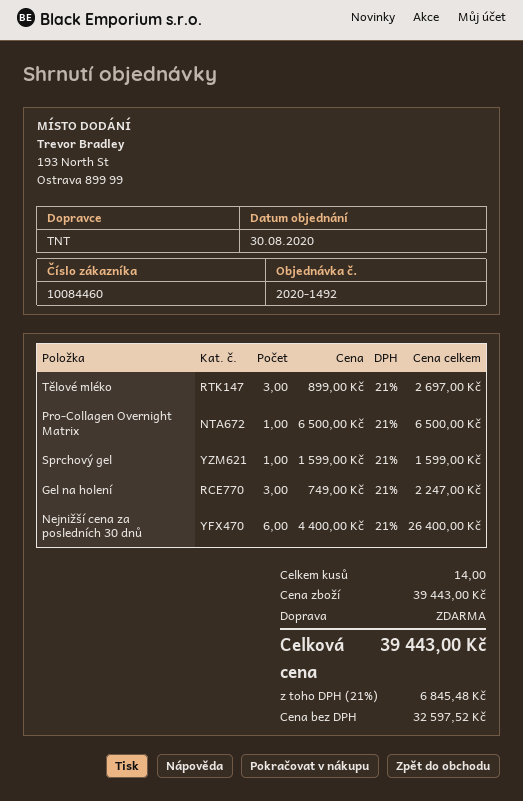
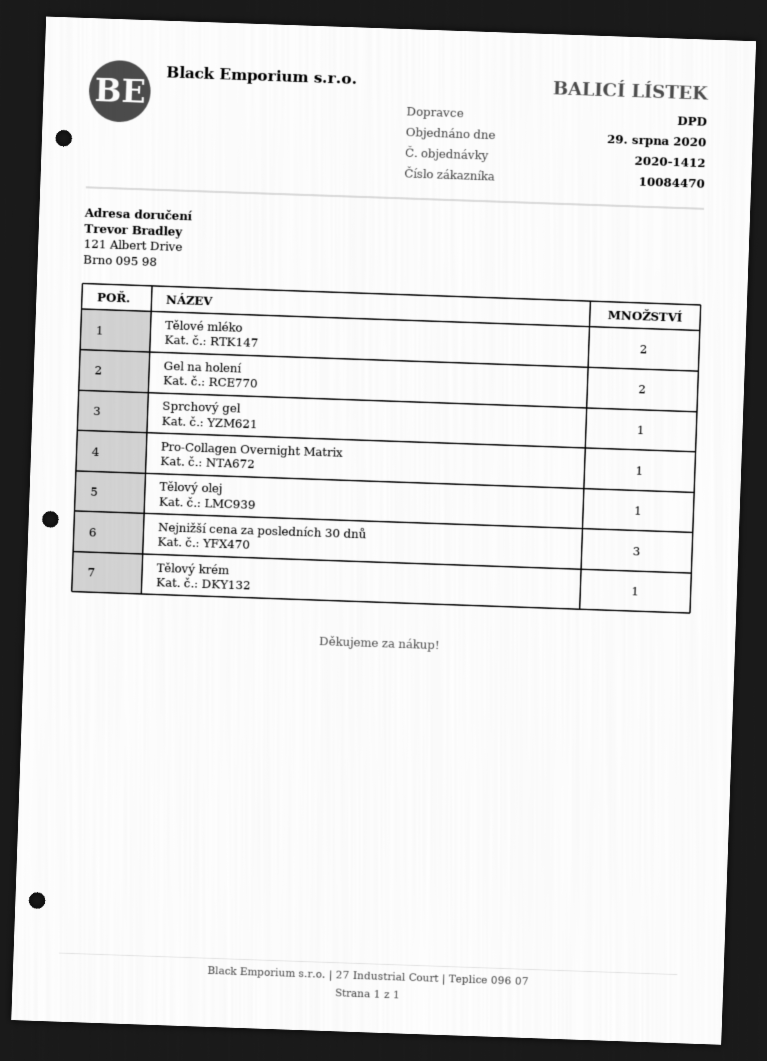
order number: 2020-1492 -> 2020-1412
order date: 2020-08-30 -> 2020-08-29
customer number: 10084460 -> 10084470
shipping method: TNT -> DPD
ship to: 193 North St, Ostrava 899 99 -> 121 Albert Drive, Brno 095 98
Tělové mléko: 3 -> 2
Gel na holení: 3 -> 2
Nejnižší cena za posledních 30 dnů: 6 -> 3
Tělový olej: none -> 1
Tělový krém: none -> 1

